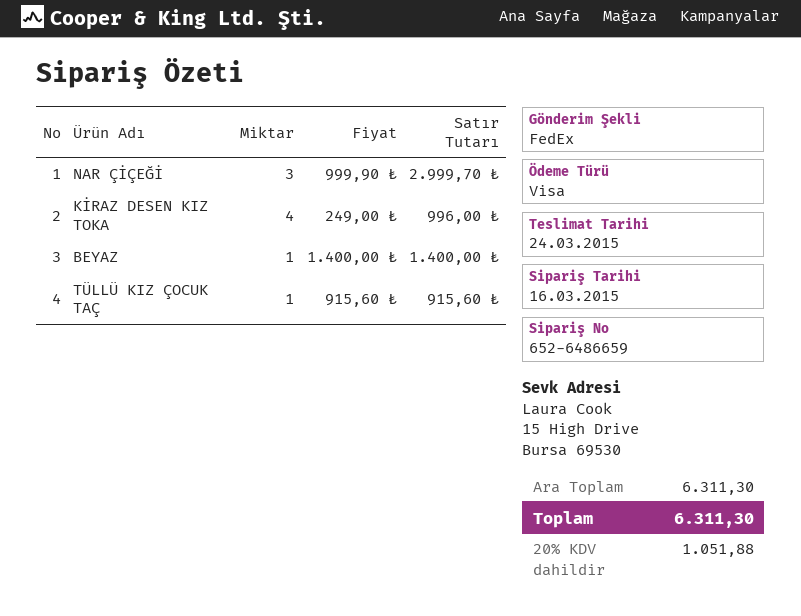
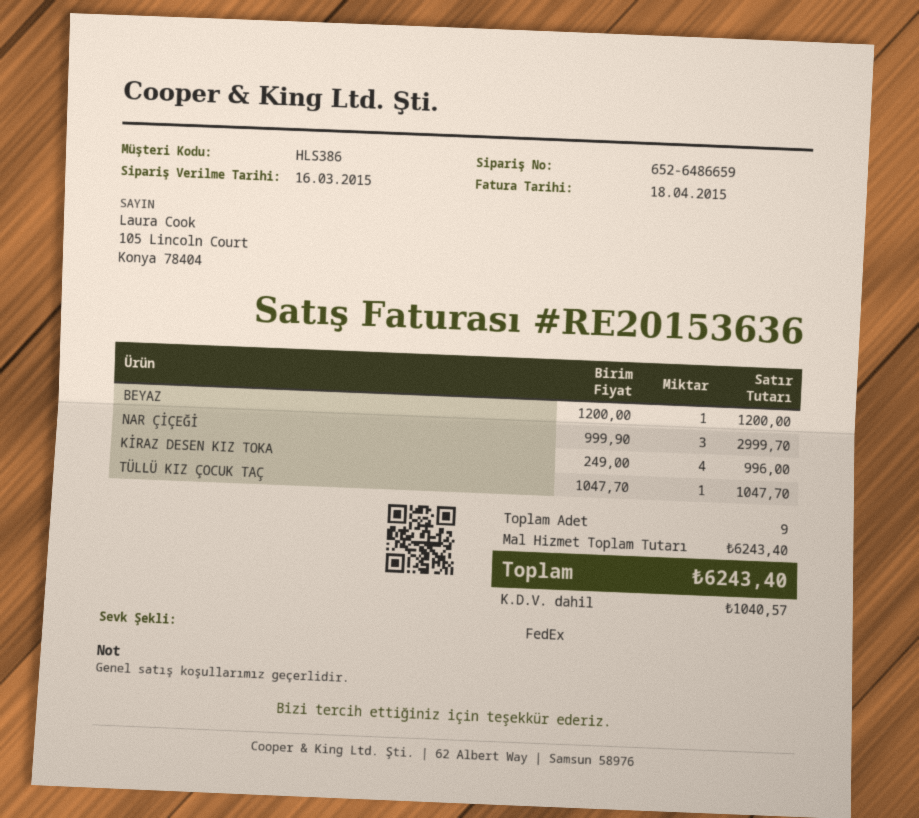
BEYAZ: 1 x 1400.00 = 1400.00 -> 1 x 1200.00 = 1200.00
TÜLLÜ KIZ ÇOCUK TAÇ: 1 x 915.60 = 915.60 -> 1 x 1047.70 = 1047.70
subtotal: 6311.30 -> 6243.40
tax: 1051.88 -> 1040.57
total: 6311.30 -> 6243.40

